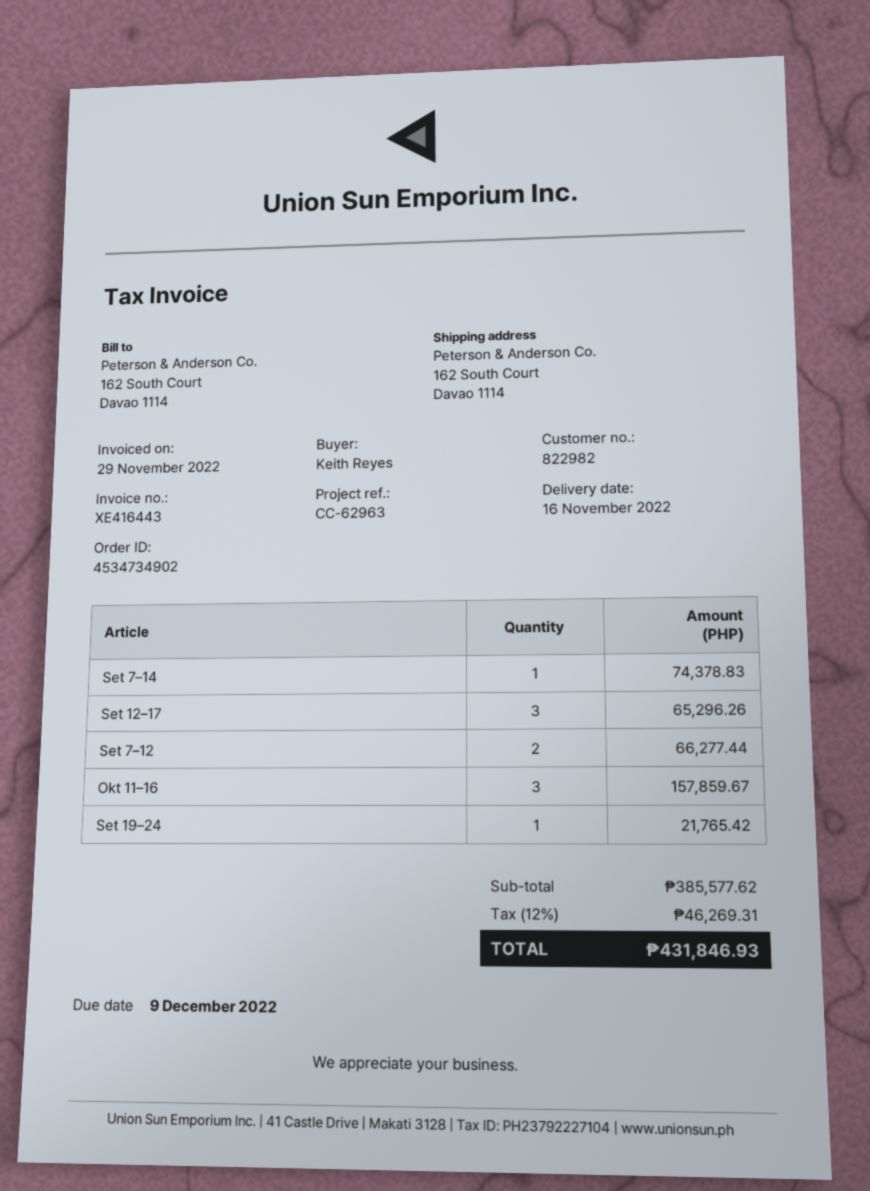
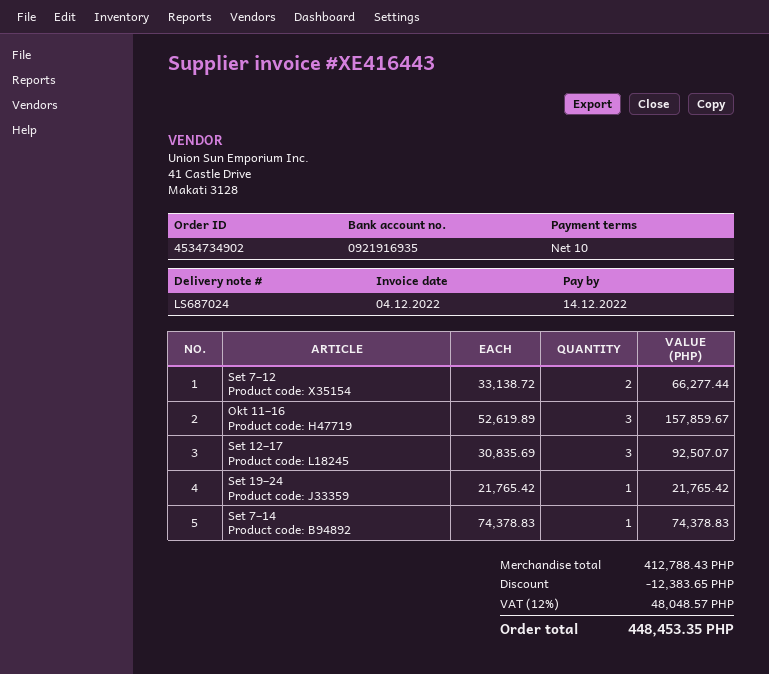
invoice date: 2022-11-29 -> 2022-12-04
due date: 2022-12-09 -> 2022-12-14
Set 12–17: 3 for 65296.26 -> 3 for 92507.07
subtotal: 385577.62 -> 412788.43
discount: none -> 12383.65
tax: 12% = 46269.31 -> 12% = 48048.57
total: 431846.93 -> 448453.35

